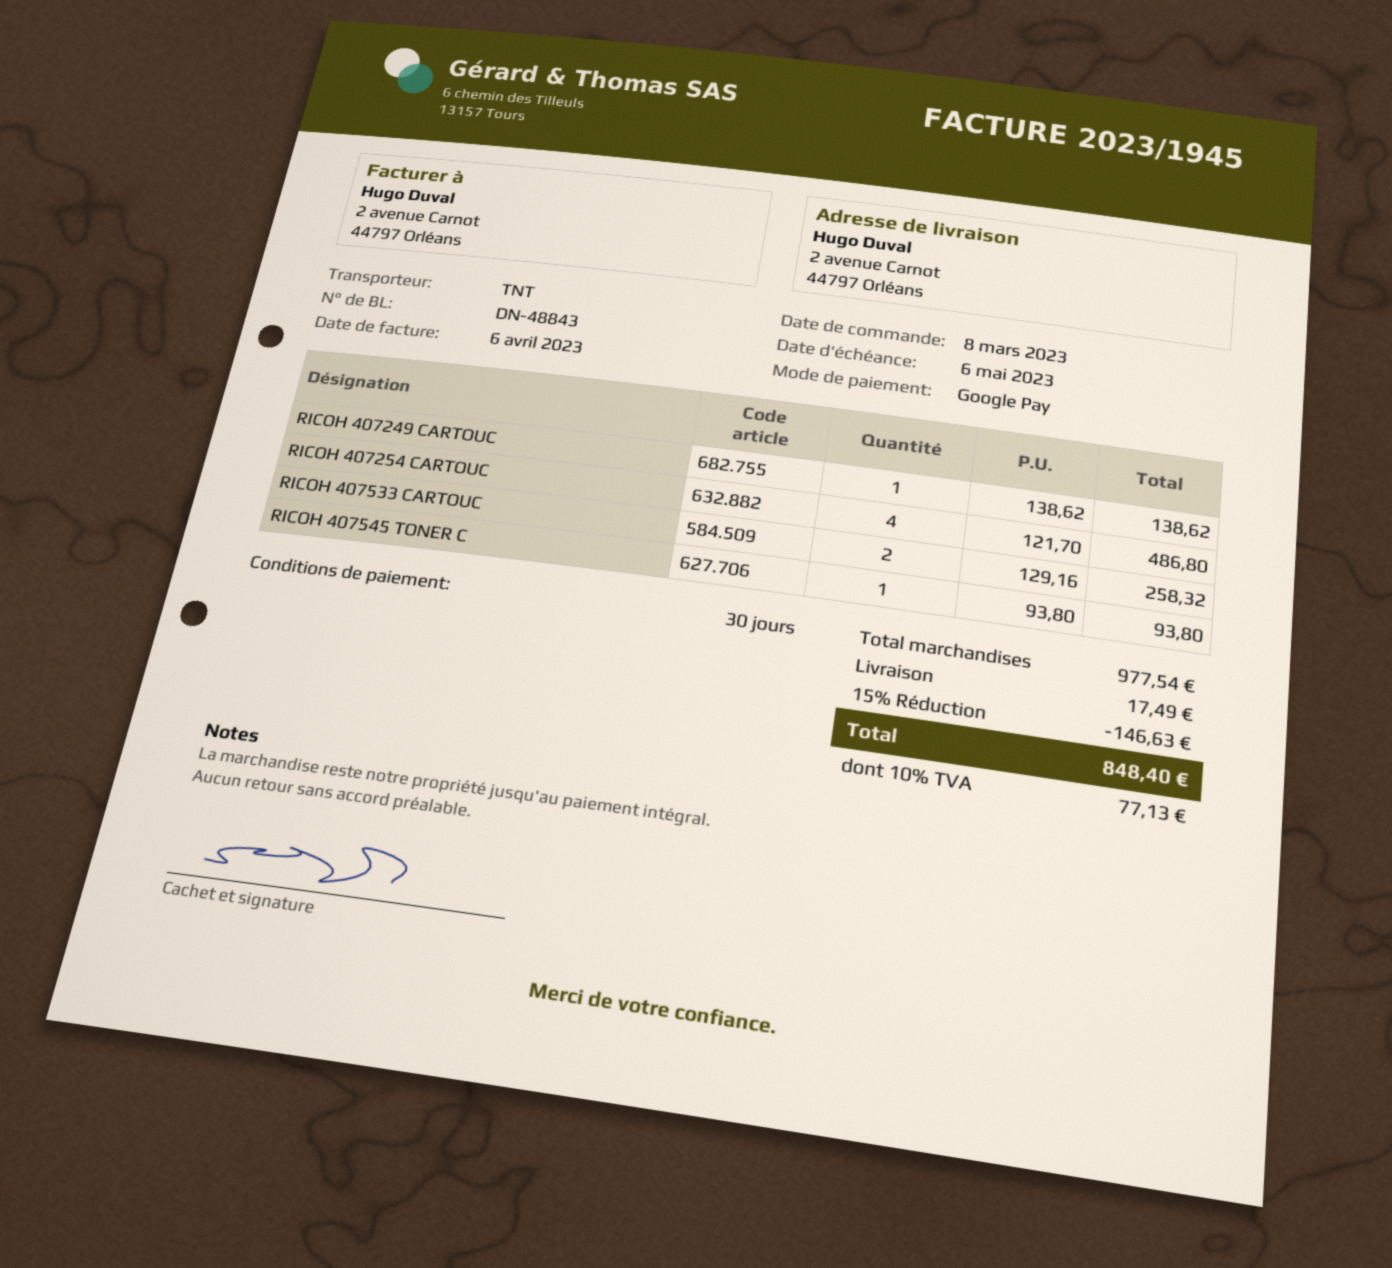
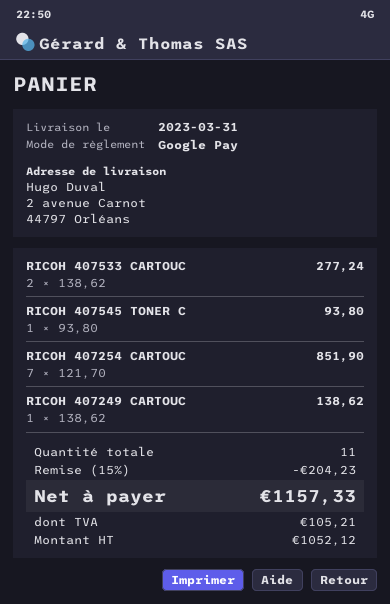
RICOH 407254 CARTOUC: 4 x 121.70 = 486.80 -> 7 x 121.70 = 851.90
RICOH 407533 CARTOUC: 2 x 129.16 = 258.32 -> 2 x 138.62 = 277.24
discount: 15% = 146.63 -> 15% = 204.23
shipping: 17.49 -> none
tax: 77.13 -> 105.21
total: 848.40 -> 1157.33

